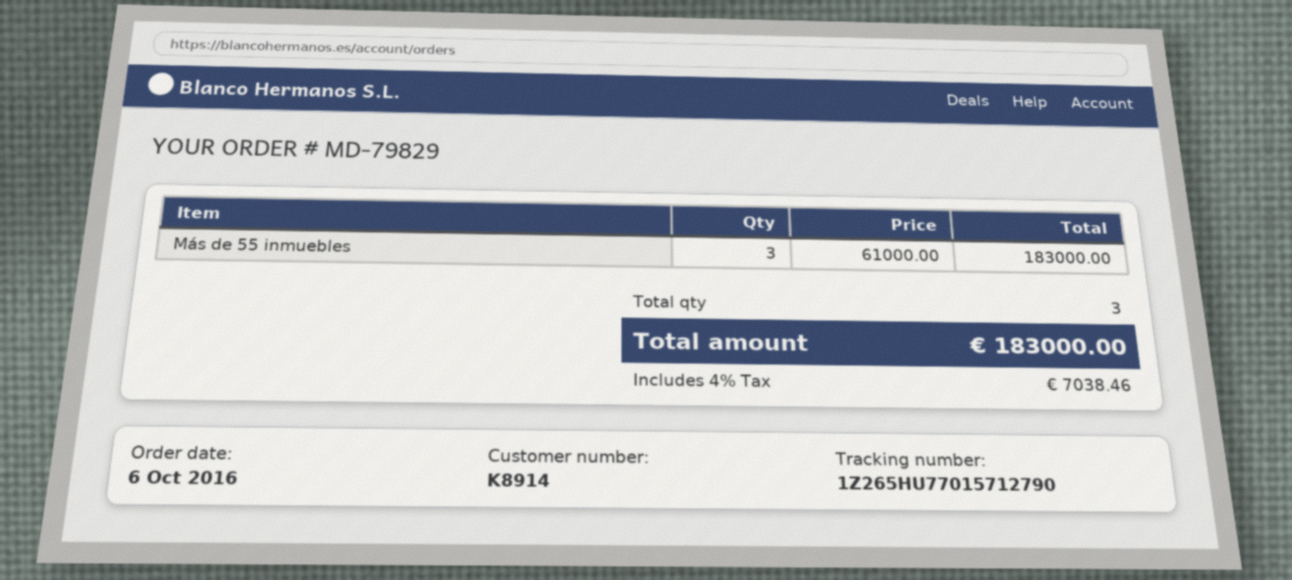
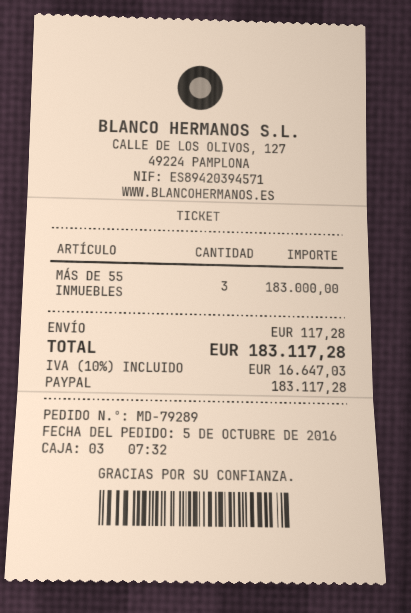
order number: MD-79829 -> MD-79289
order date: 2016-10-06 -> 2016-10-05
shipping: none -> 117.28
tax: 4% = 7038.46 -> 10% = 16647.03
total: 183000.00 -> 183117.28

